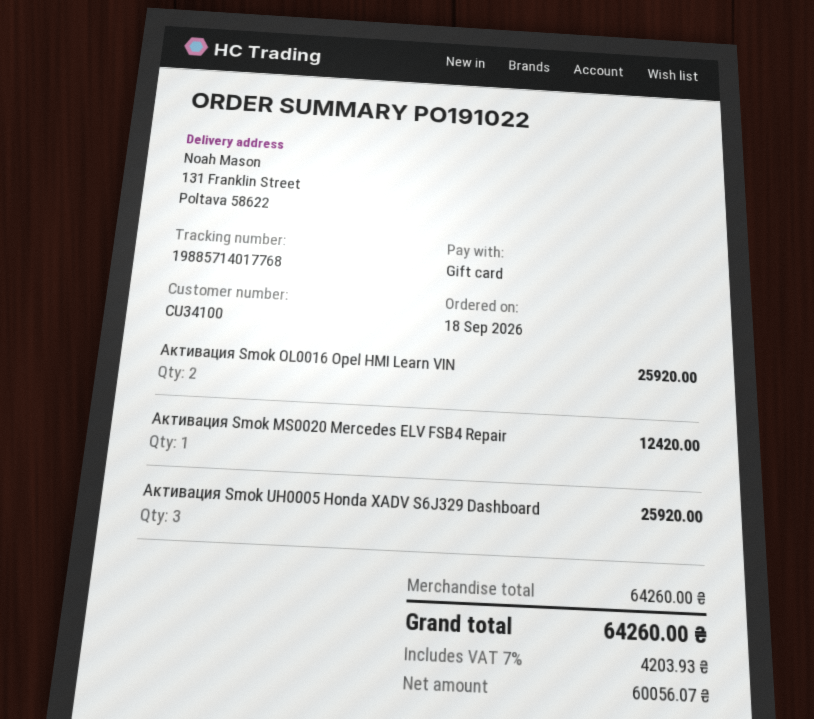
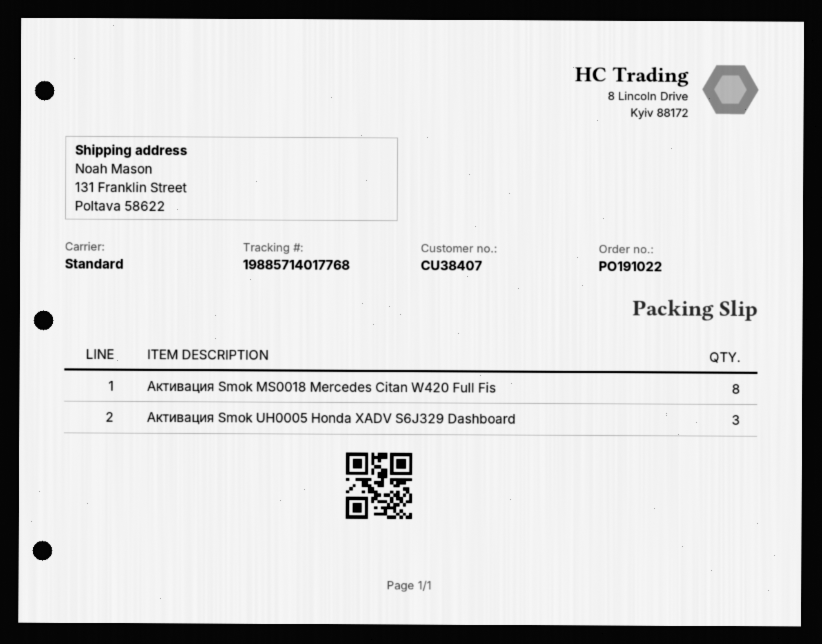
customer number: CU34100 -> CU38407
Активация Smok OL0016 Opel HMI Learn VIN: 2 -> none
Активация Smok MS0020 Mercedes ELV FSB4 Repair: 1 -> none
Активация Smok MS0018 Mercedes Citan W420 Full Fis: none -> 8

